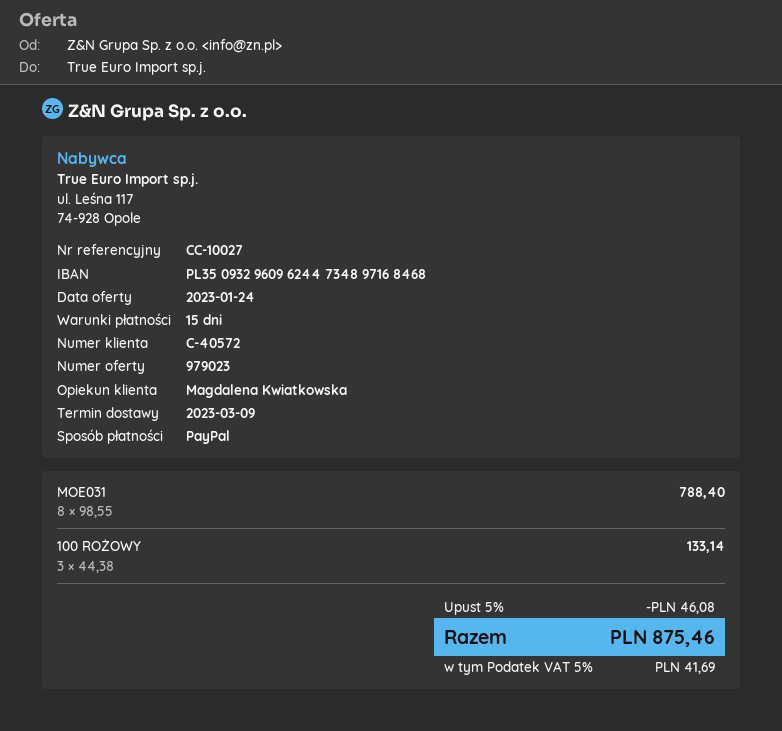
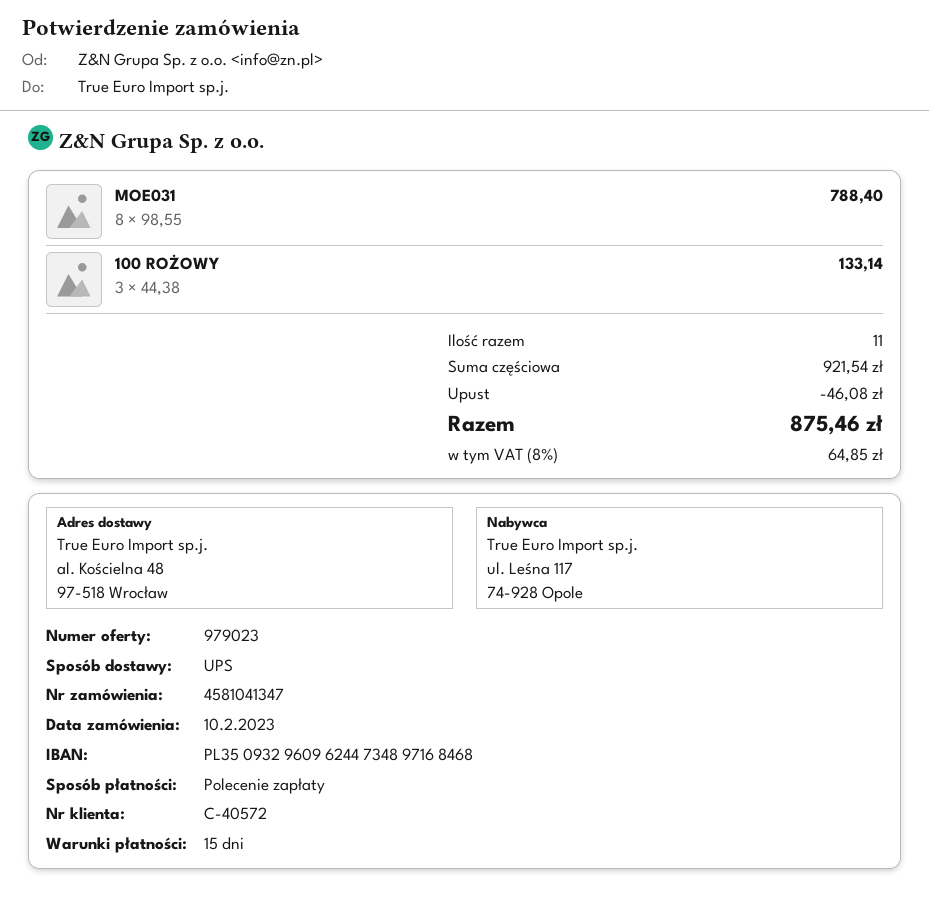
payment method: PayPal -> direct debit
tax: 5% = 41.69 -> 8% = 64.85

